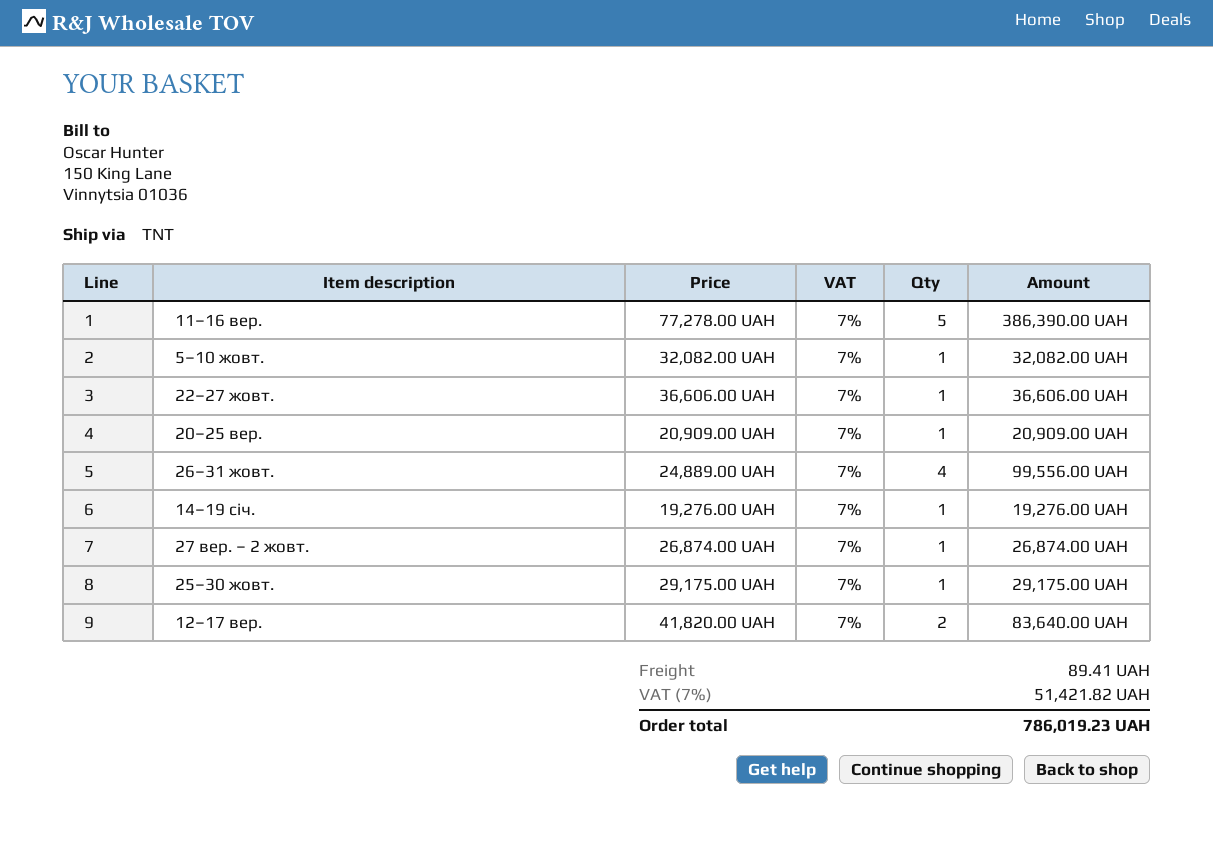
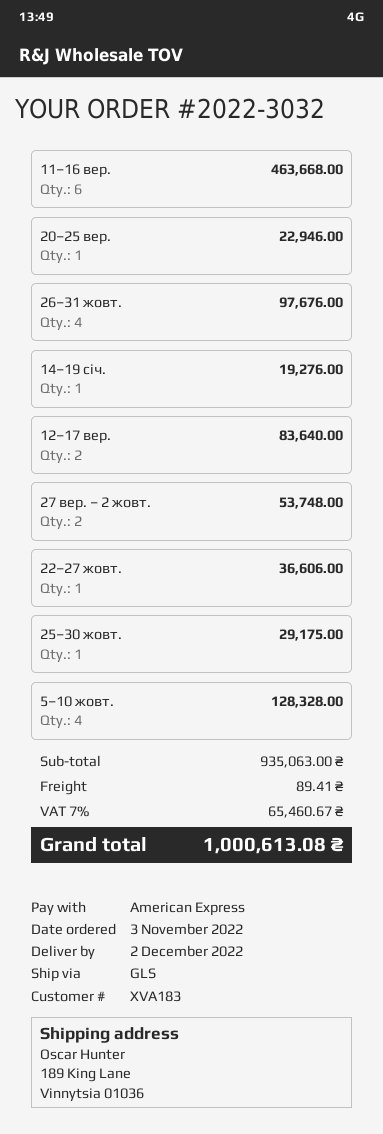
shipping method: TNT -> GLS
11–16 вер.: 5 for 386390.00 -> 6 for 463668.00
5–10 жовт.: 1 for 32082.00 -> 4 for 128328.00
20–25 вер.: 1 for 20909.00 -> 1 for 22946.00
26–31 жовт.: 4 for 99556.00 -> 4 for 97676.00
27 вер. – 2 жовт.: 1 for 26874.00 -> 2 for 53748.00
tax: 7% = 51421.82 -> 7% = 65460.67
total: 786019.23 -> 1000613.08

